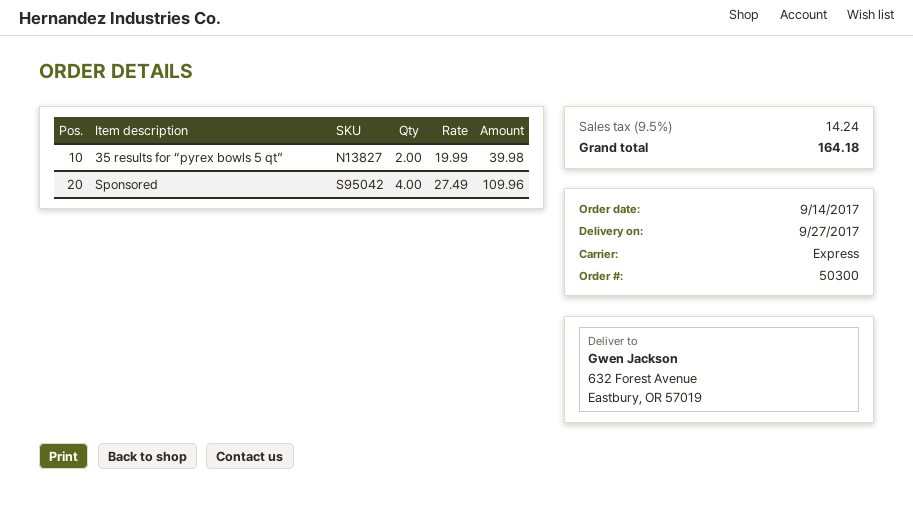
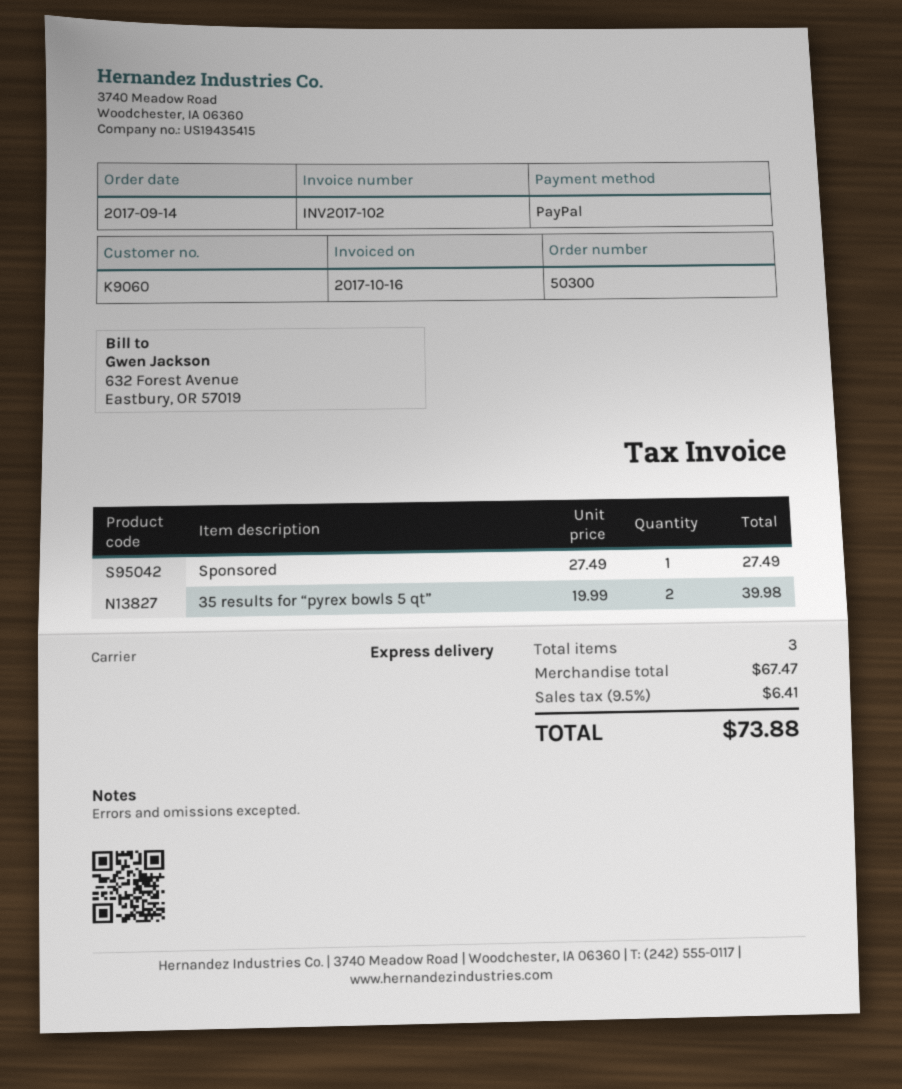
Sponsored: 4 x 27.49 = 109.96 -> 1 x 27.49 = 27.49
tax: 9.5% = 14.24 -> 9.5% = 6.41
total: 164.18 -> 73.88

